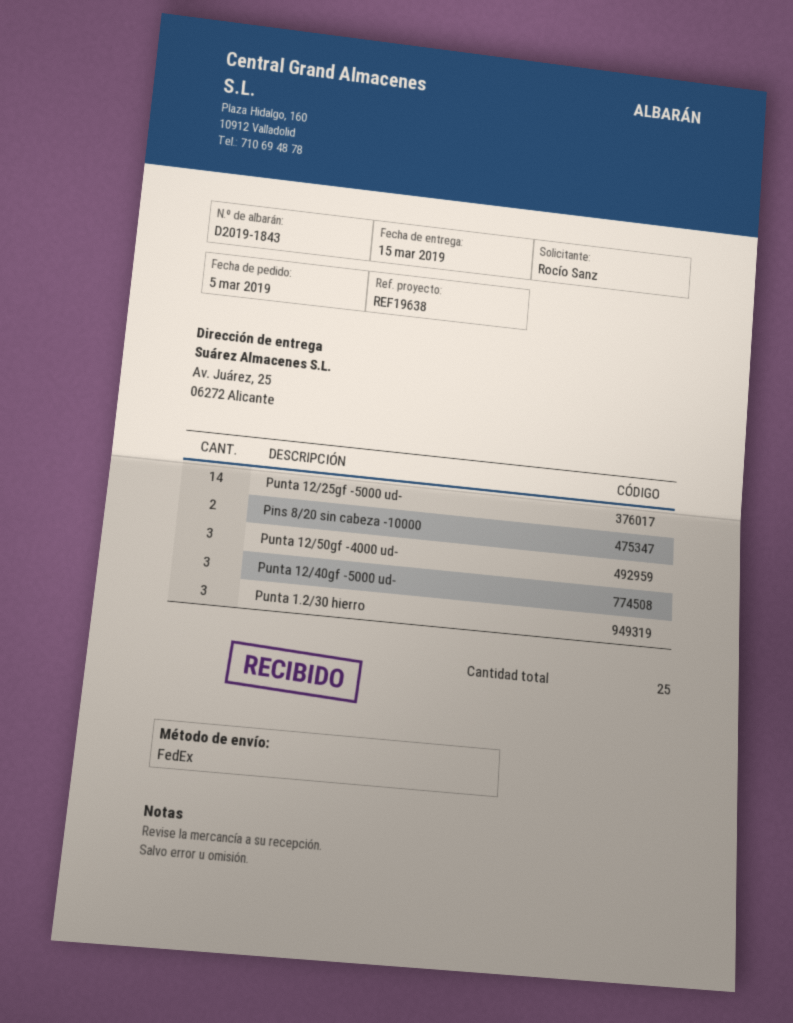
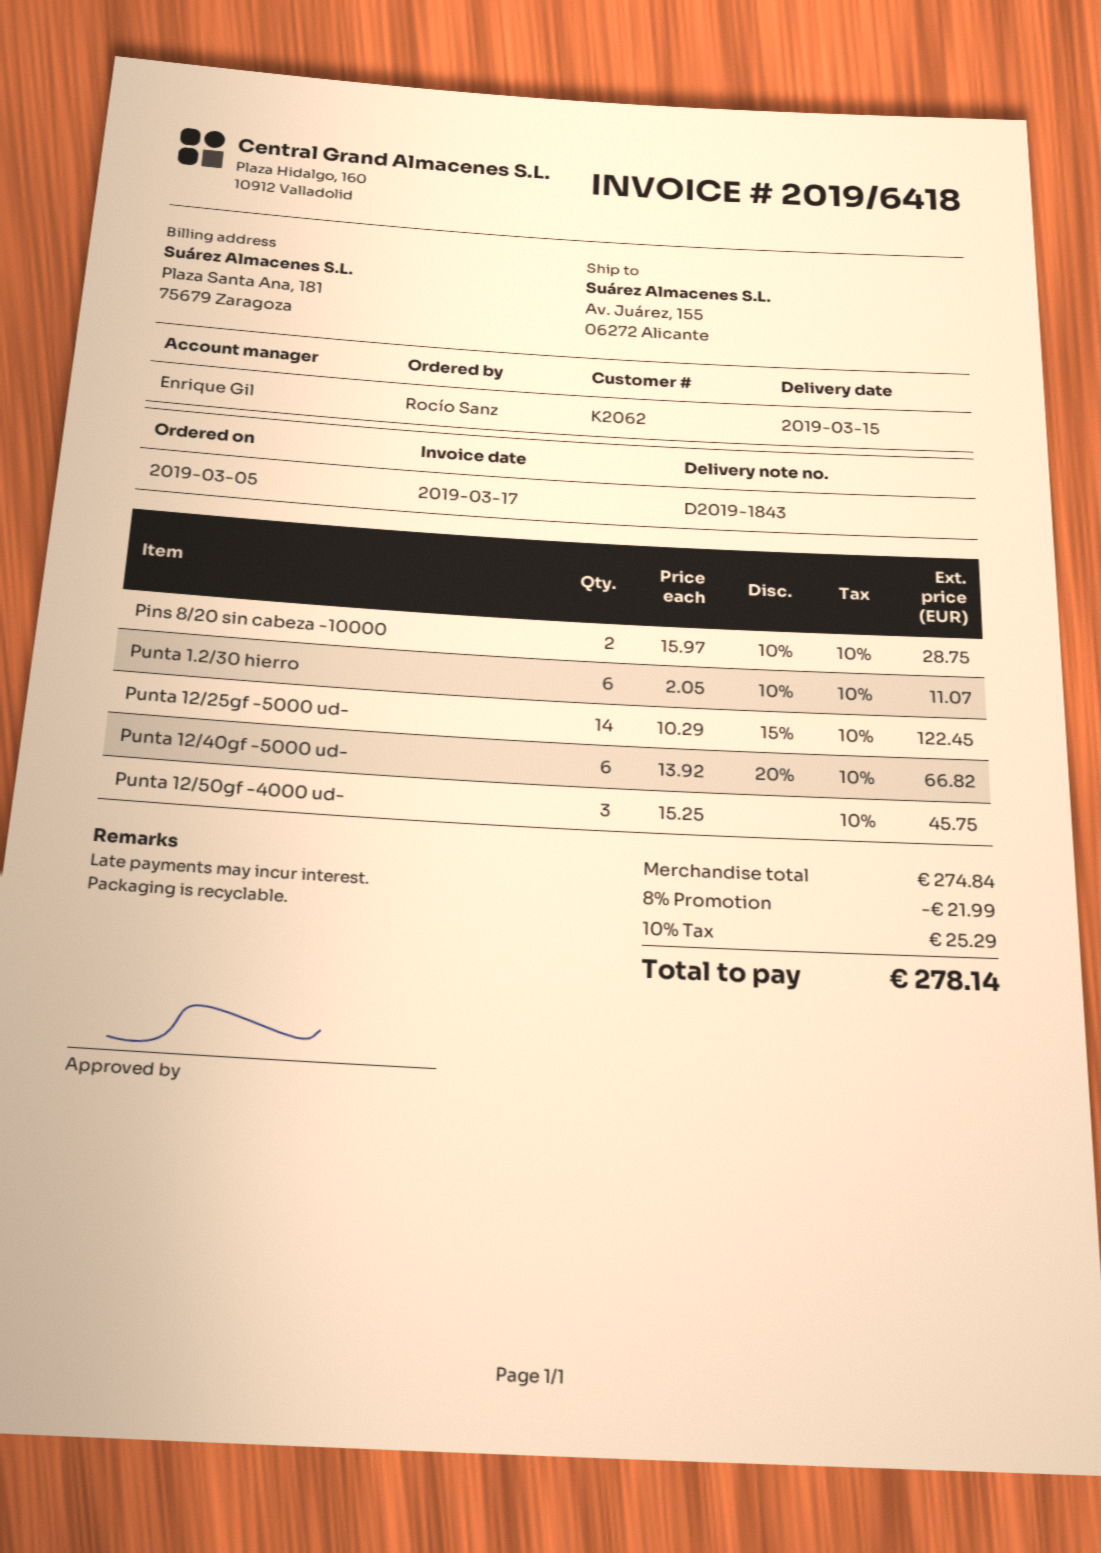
ship to: Av. Juárez, 25, 06272 Alicante -> Av. Juárez, 155, 06272 Alicante
Punta 12/40gf -5000 ud-: 3 -> 6
Punta 1.2/30 hierro: 3 -> 6

